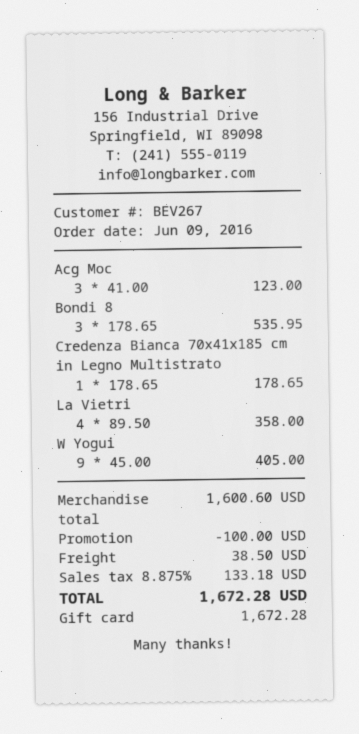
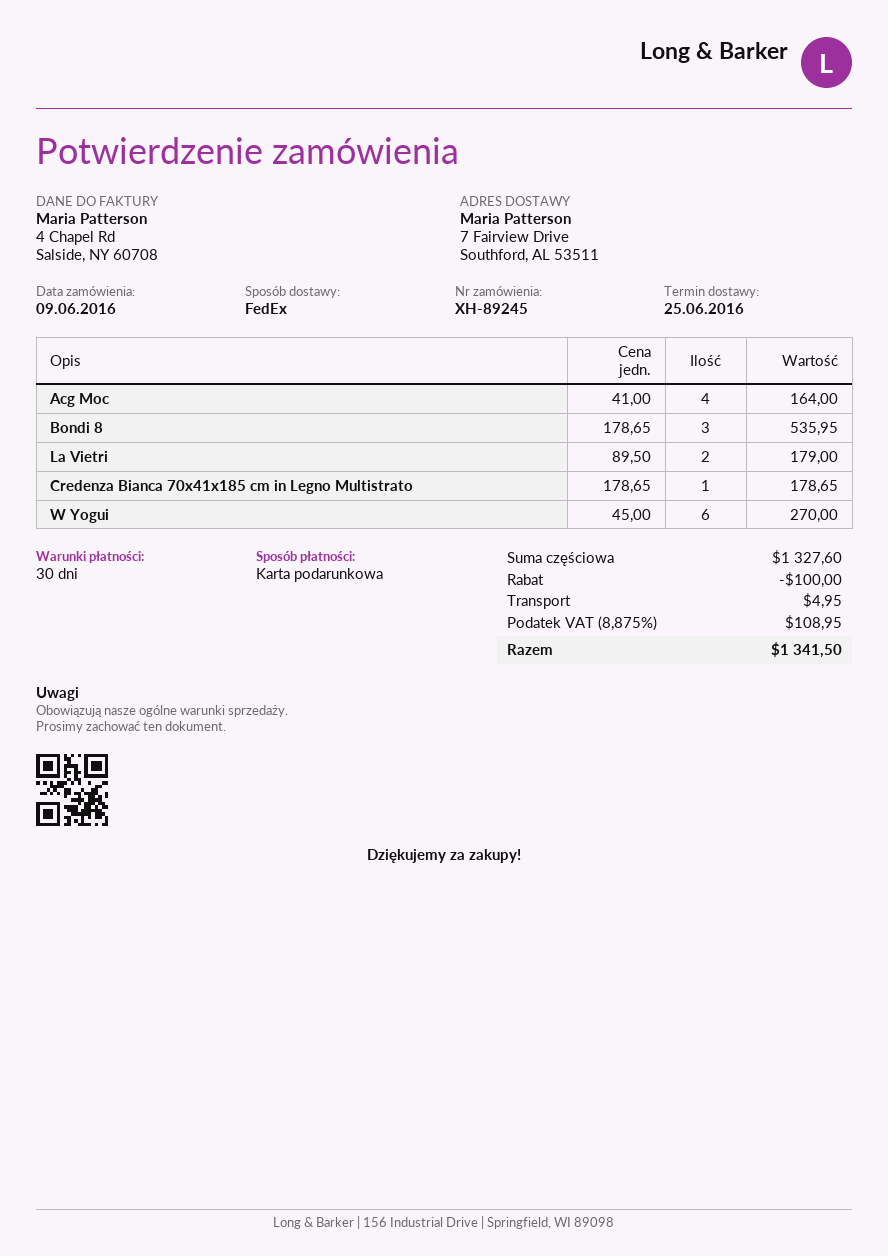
Acg Moc: 3 x 41.00 = 123.00 -> 4 x 41.00 = 164.00
La Vietri: 4 x 89.50 = 358.00 -> 2 x 89.50 = 179.00
W Yogui: 9 x 45.00 = 405.00 -> 6 x 45.00 = 270.00
subtotal: 1600.60 -> 1327.60
shipping: 38.50 -> 4.95
tax: 8.875% = 133.18 -> 8.875% = 108.95
total: 1672.28 -> 1341.50

